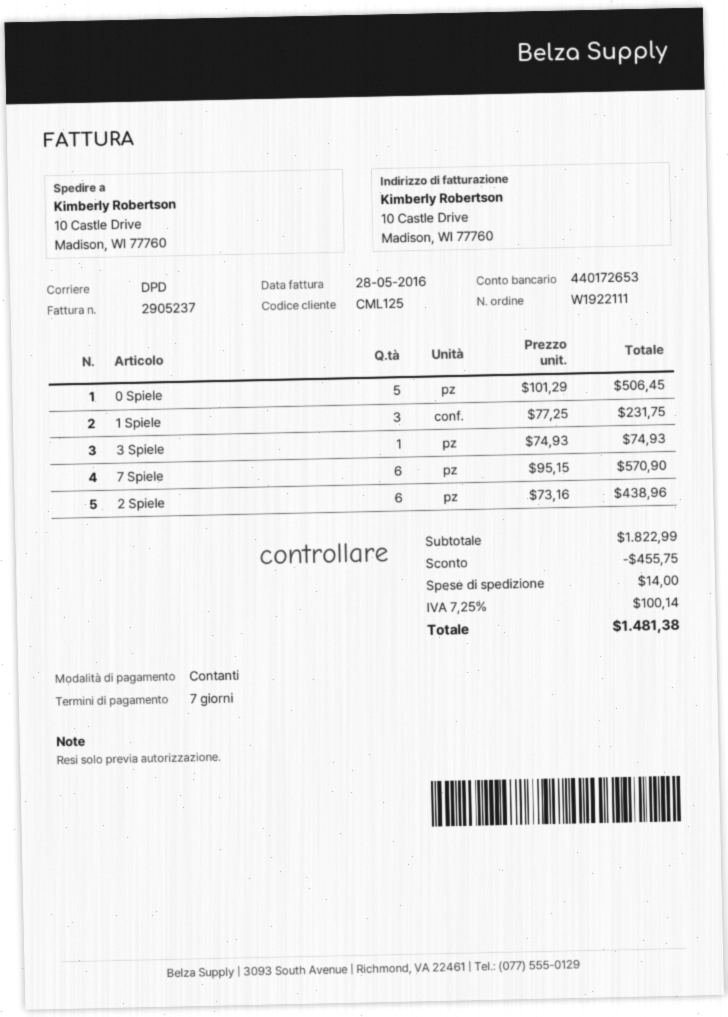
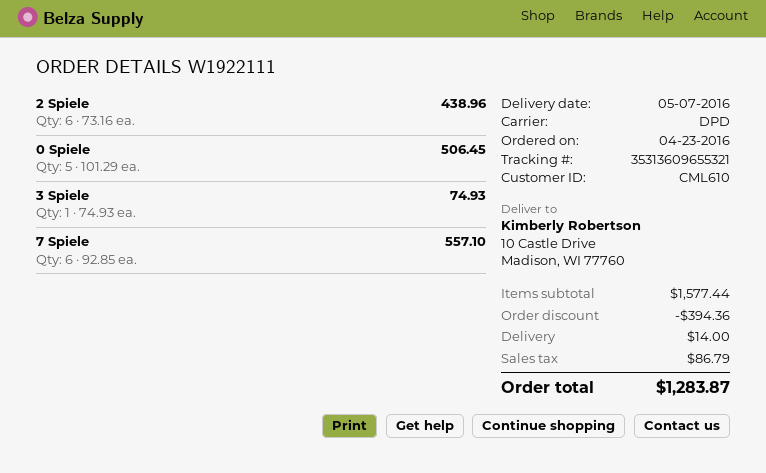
customer number: CML125 -> CML610
1 Spiele: 3 x 77.25 = 231.75 -> none
7 Spiele: 6 x 95.15 = 570.90 -> 6 x 92.85 = 557.10
subtotal: 1822.99 -> 1577.44
discount: 455.75 -> 394.36
tax: 100.14 -> 86.79
total: 1481.38 -> 1283.87

